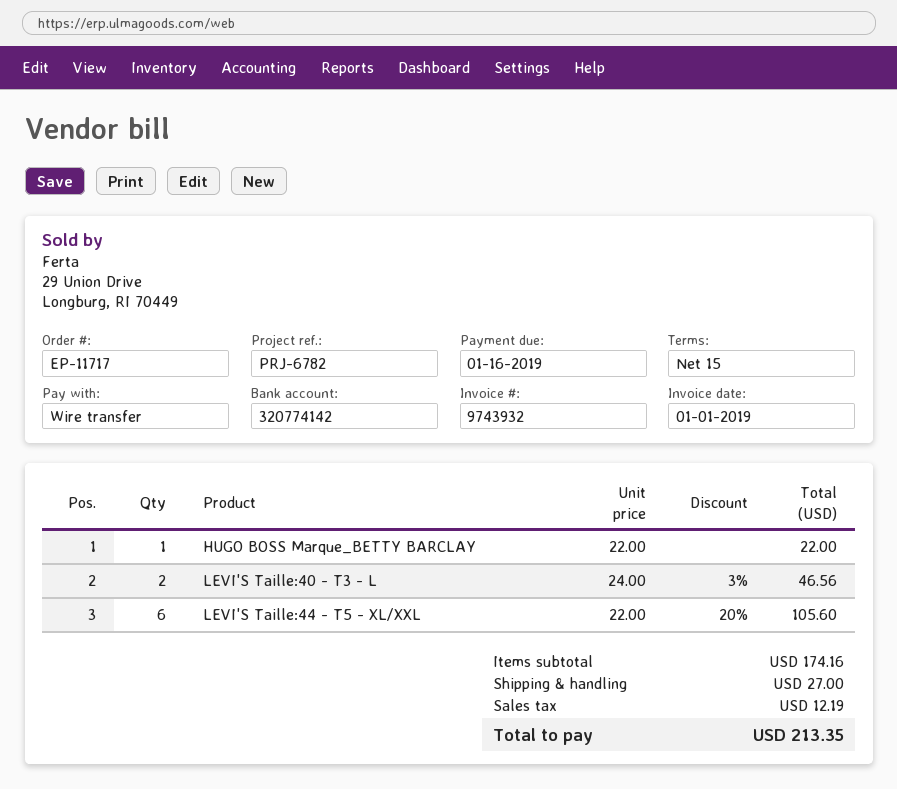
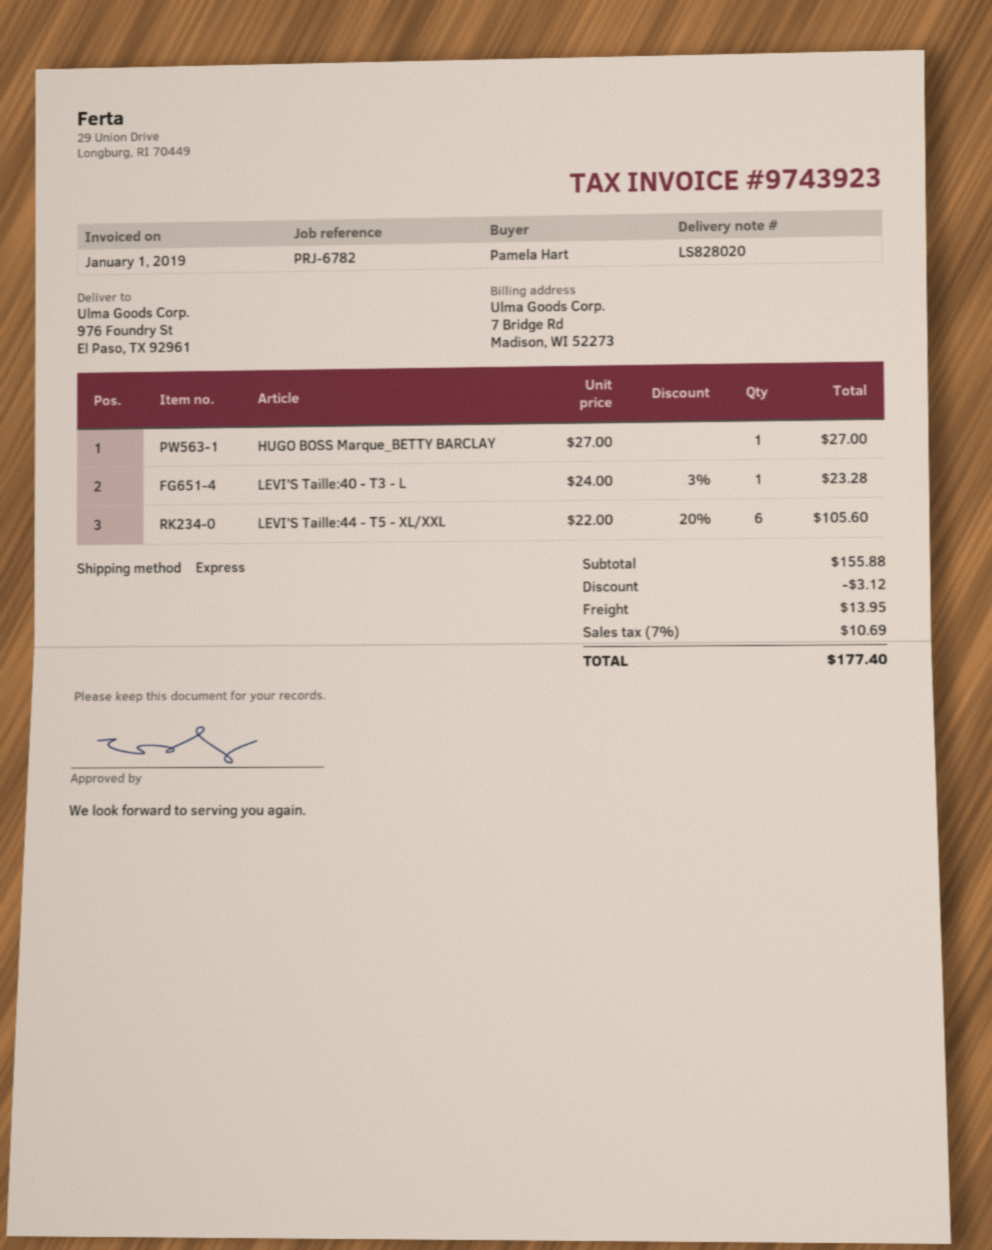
invoice number: 9743932 -> 9743923
HUGO BOSS Marque_BETTY BARCLAY: 1 x 22.00 = 22.00 -> 1 x 27.00 = 27.00
LEVI'S Taille:40 - T3 - L: 2 x 24.00 - 3% = 46.56 -> 1 x 24.00 - 3% = 23.28
subtotal: 174.16 -> 155.88
discount: none -> 3.12
shipping: 27.00 -> 13.95
tax: 12.19 -> 10.69
total: 213.35 -> 177.40

